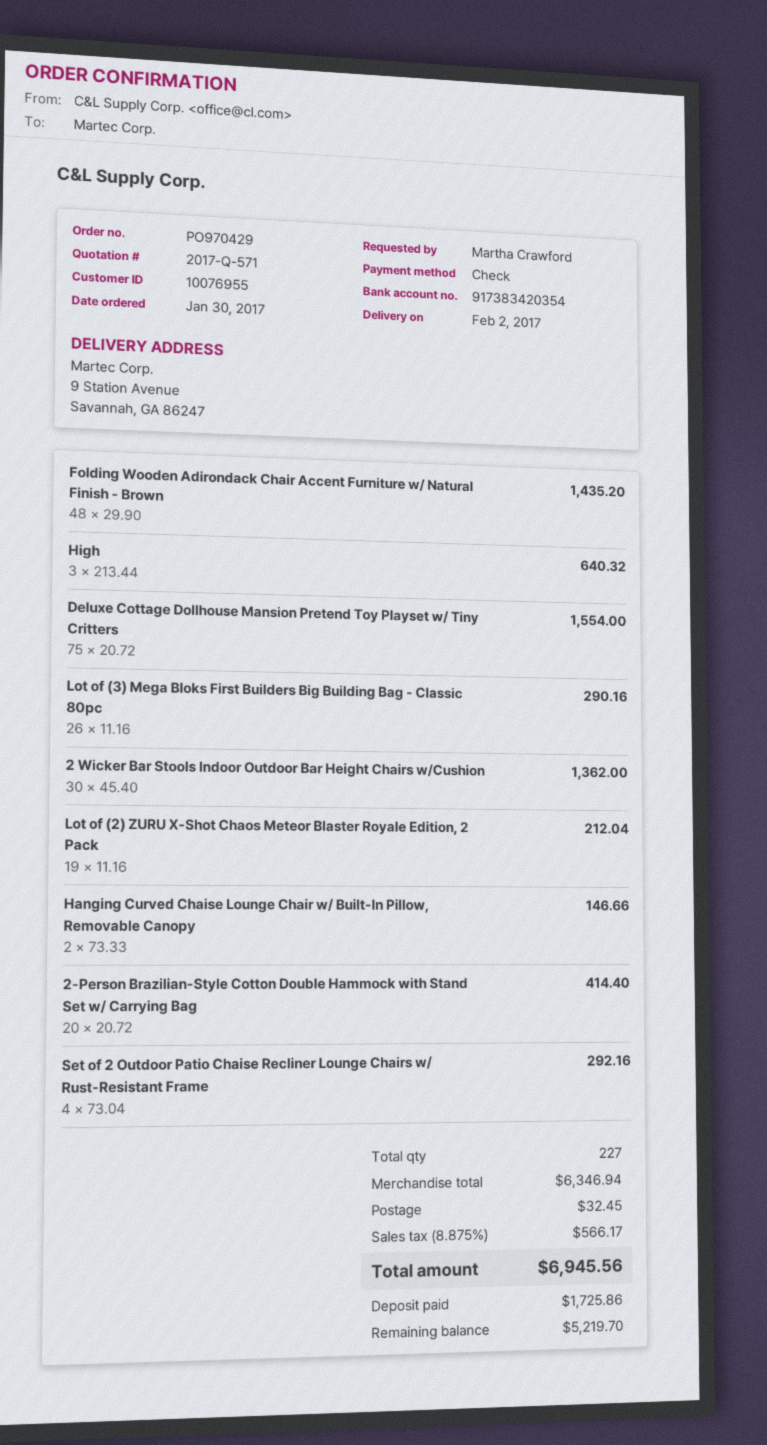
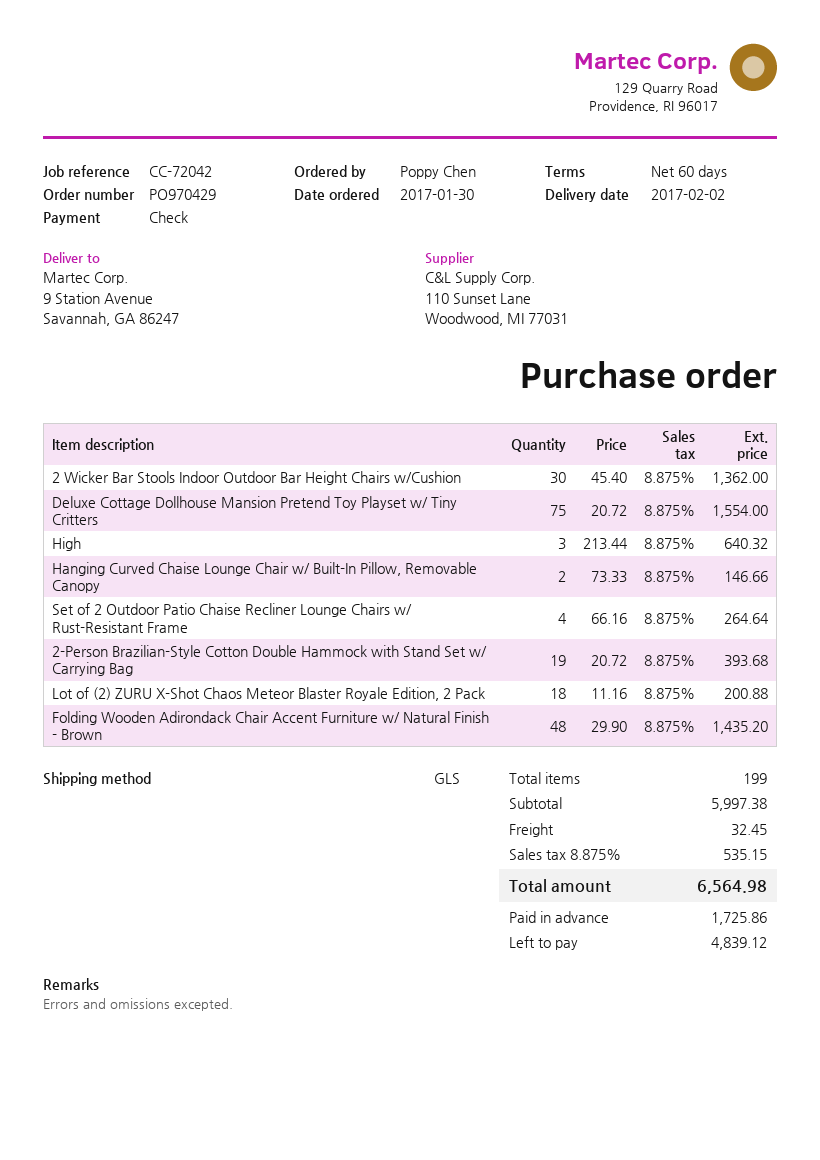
ordered by: Martha Crawford -> Poppy Chen
Lot of (3) Mega Bloks First Builders Big Building Bag - Classic 80pc: 26 x 11.16 = 290.16 -> none
Lot of (2) ZURU X-Shot Chaos Meteor Blaster Royale Edition, 2 Pack: 19 x 11.16 = 212.04 -> 18 x 11.16 = 200.88
2-Person Brazilian-Style Cotton Double Hammock with Stand Set w/ Carrying Bag: 20 x 20.72 = 414.40 -> 19 x 20.72 = 393.68
Set of 2 Outdoor Patio Chaise Recliner Lounge Chairs w/ Rust-Resistant Frame: 4 x 73.04 = 292.16 -> 4 x 66.16 = 264.64
total quantity: 227 -> 199
subtotal: 6346.94 -> 5997.38
tax: 8.875% = 566.17 -> 8.875% = 535.15
total: 6945.56 -> 6564.98
balance: 5219.70 -> 4839.12

